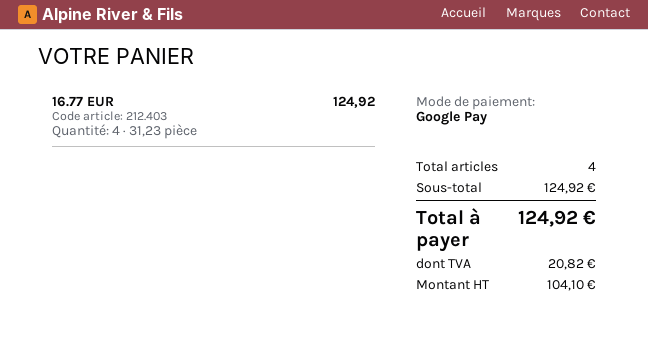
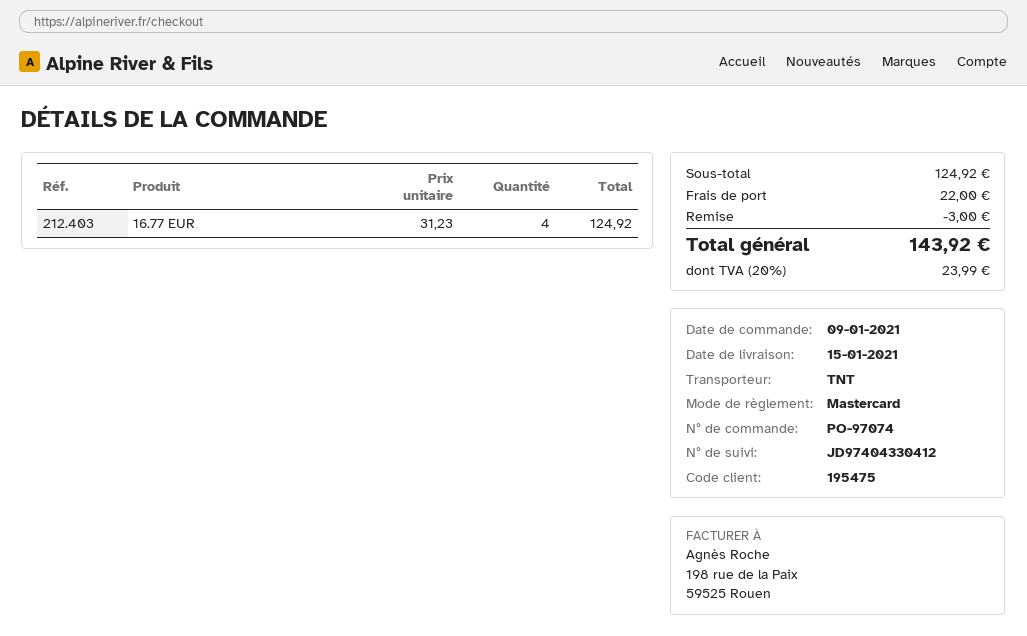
payment method: Google Pay -> Mastercard
discount: none -> 3.00
shipping: none -> 22.00
tax: 20.82 -> 23.99
total: 124.92 -> 143.92

